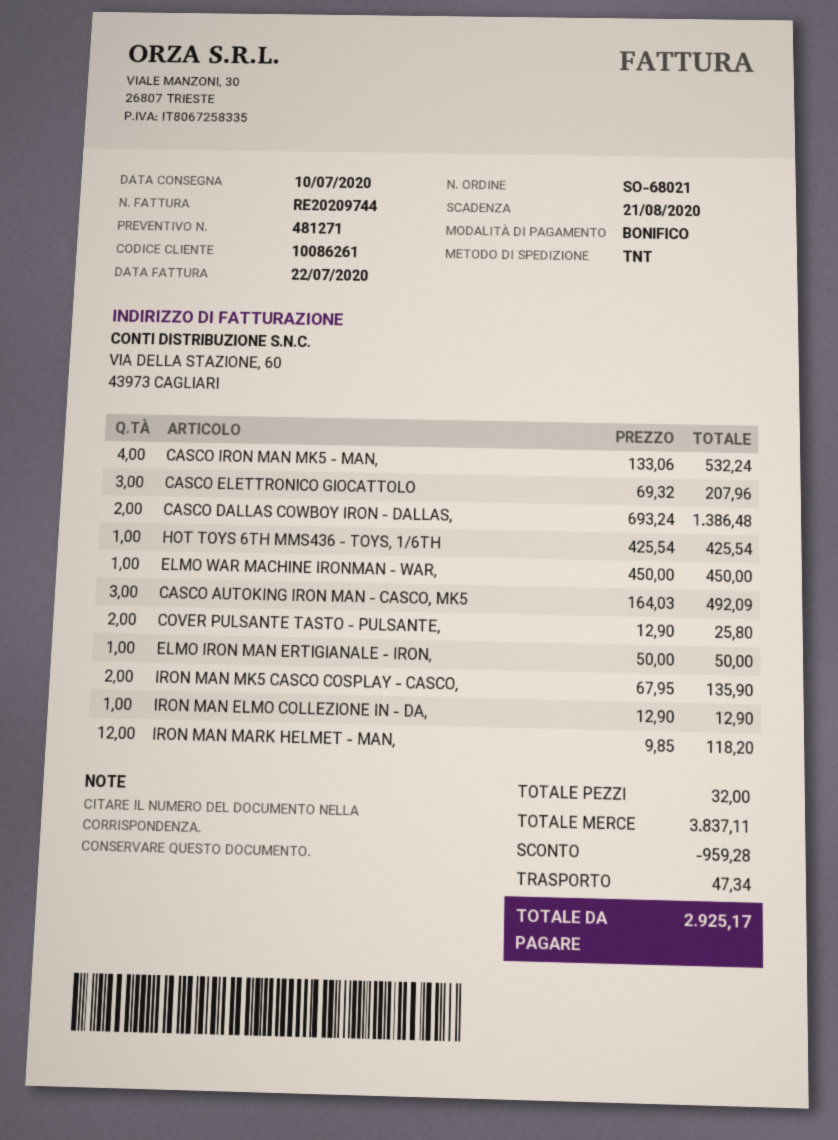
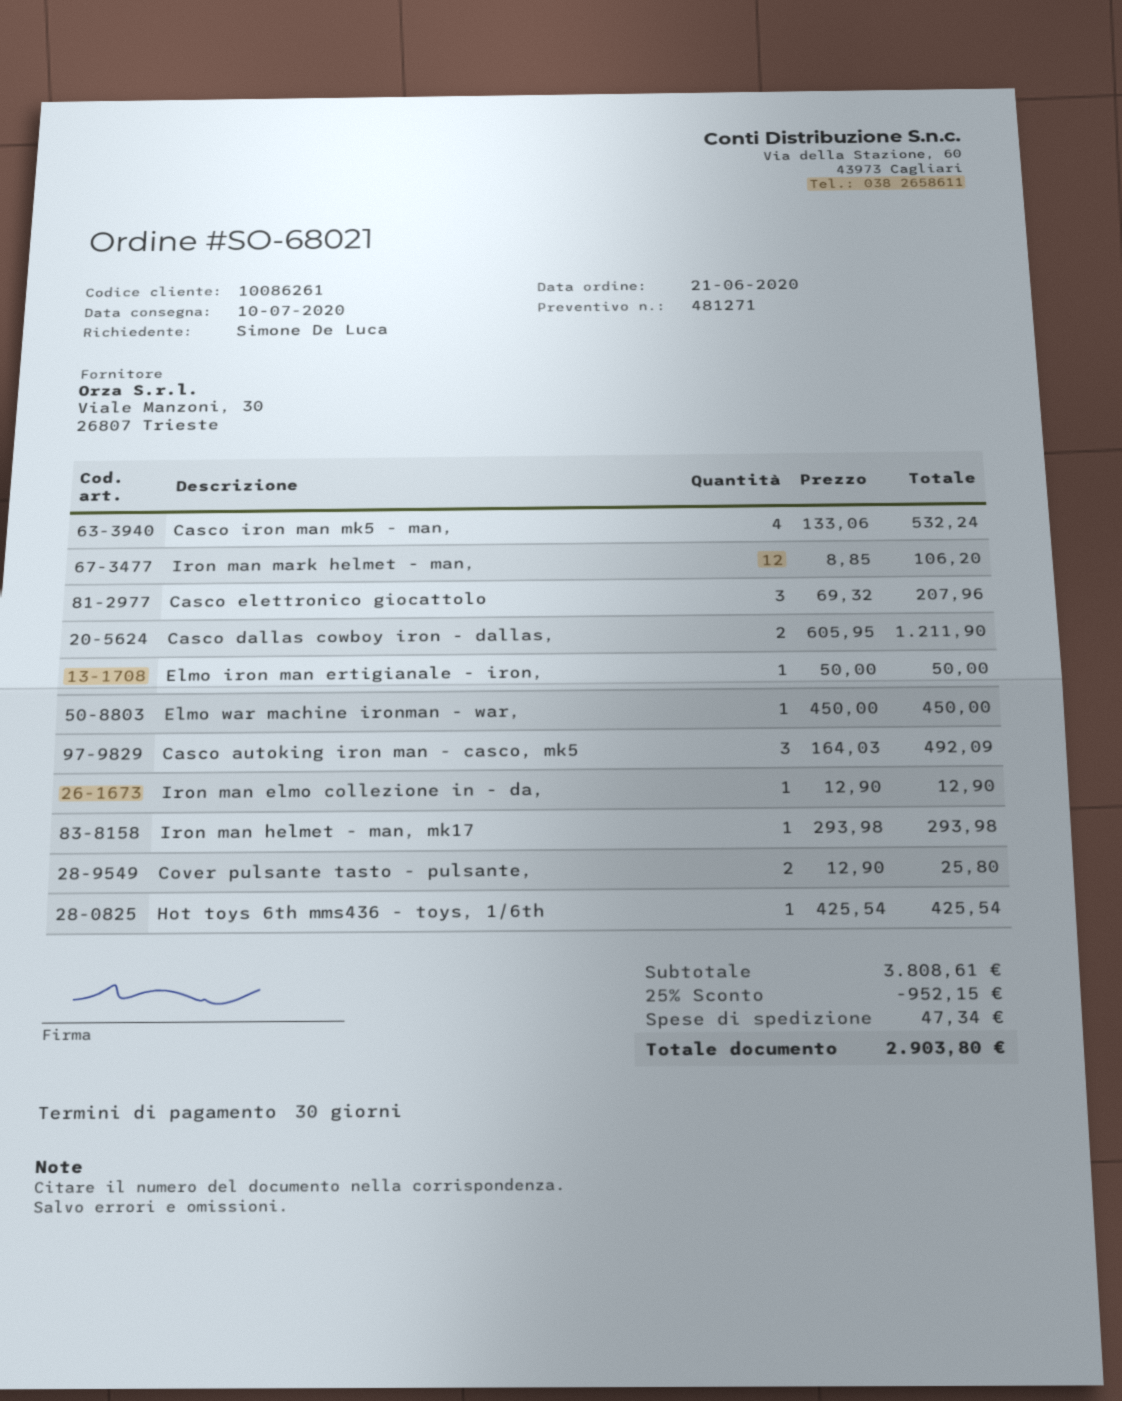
CASCO DALLAS COWBOY IRON - DALLAS,: 2 x 693.24 = 1386.48 -> 2 x 605.95 = 1211.90
IRON MAN MK5 CASCO COSPLAY - CASCO,: 2 x 67.95 = 135.90 -> none
IRON MAN MARK HELMET - MAN,: 12 x 9.85 = 118.20 -> 12 x 8.85 = 106.20
Iron man helmet - man, mk17: none -> 1 x 293.98 = 293.98
subtotal: 3837.11 -> 3808.61
discount: 959.28 -> 952.15
total: 2925.17 -> 2903.80

